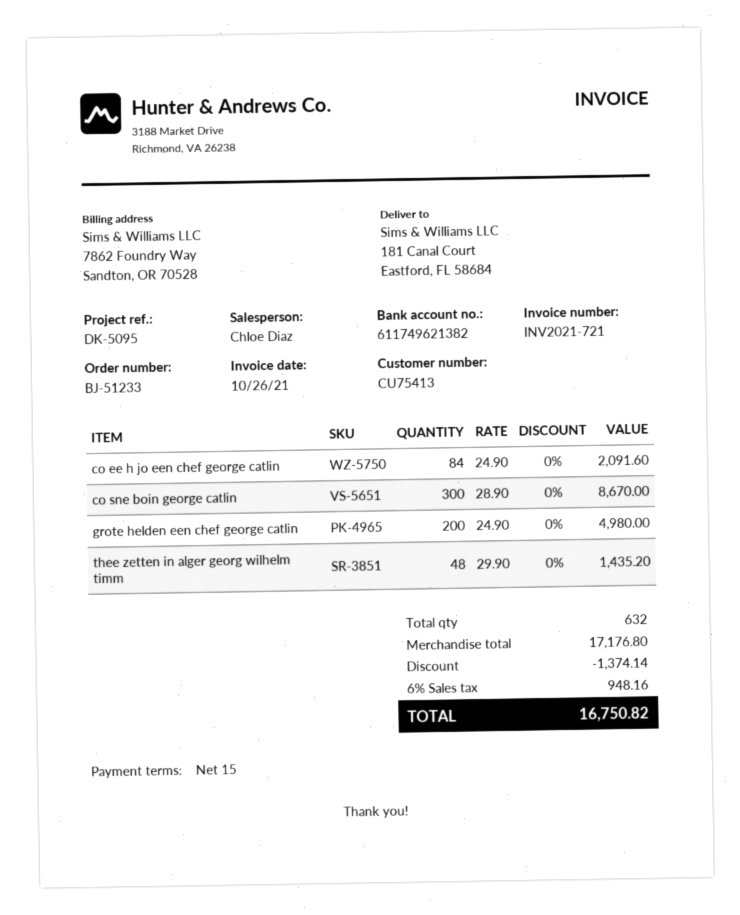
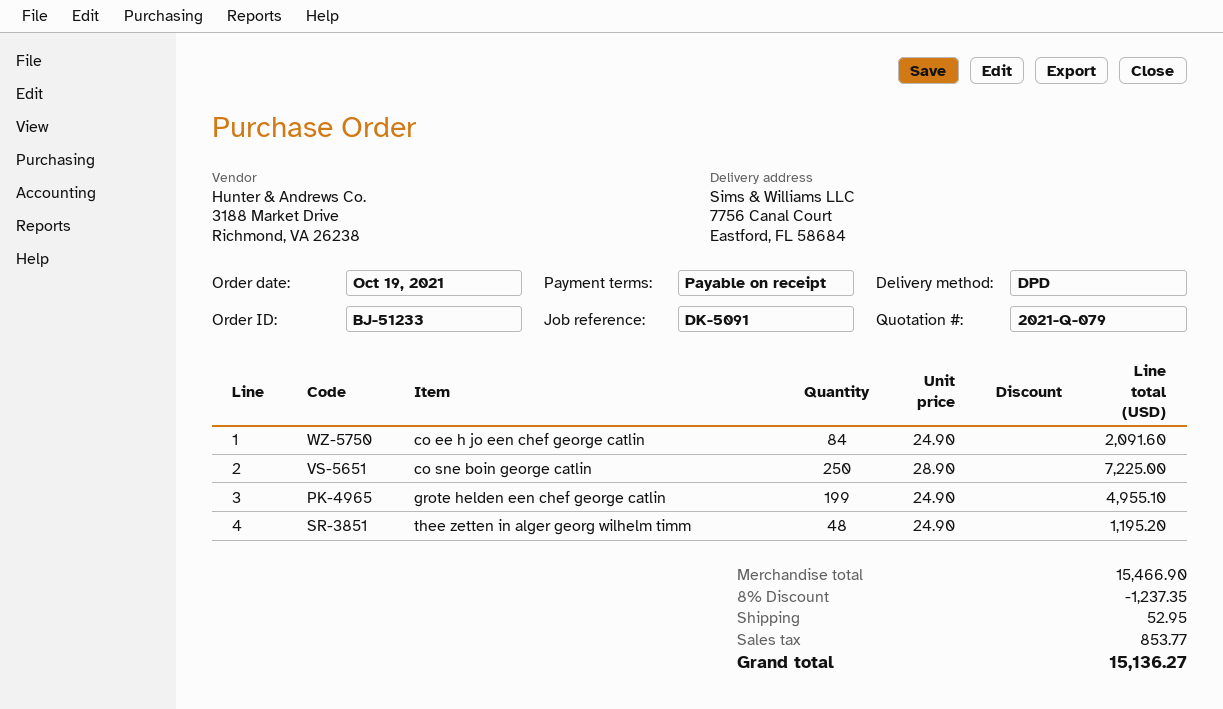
payment terms: 15 days -> on receipt
reference: DK-5095 -> DK-5091
ship to: 181 Canal Court, Eastford, FL 58684 -> 7756 Canal Court, Eastford, FL 58684
co sne boin george catlin: 300 x 28.90 = 8670.00 -> 250 x 28.90 = 7225.00
grote helden een chef george catlin: 200 x 24.90 = 4980.00 -> 199 x 24.90 = 4955.10
thee zetten in alger georg wilhelm timm: 48 x 29.90 = 1435.20 -> 48 x 24.90 = 1195.20
subtotal: 17176.80 -> 15466.90
discount: 1374.14 -> 1237.35
shipping: none -> 52.95
tax: 948.16 -> 853.77
total: 16750.82 -> 15136.27

